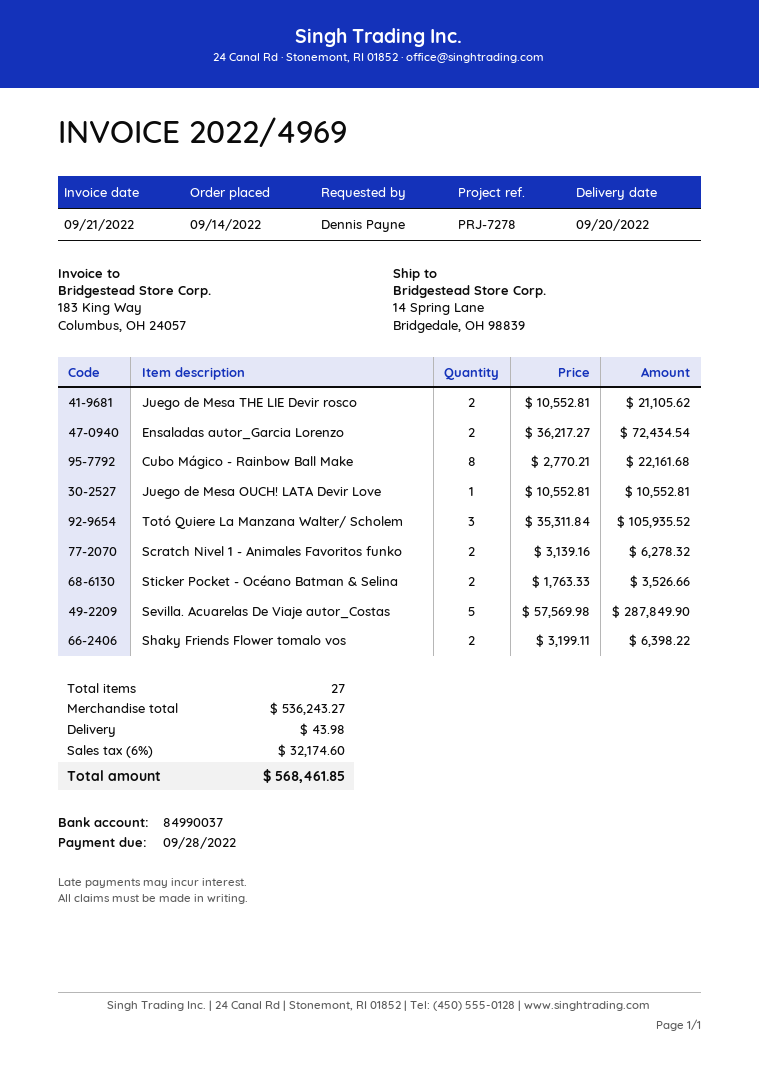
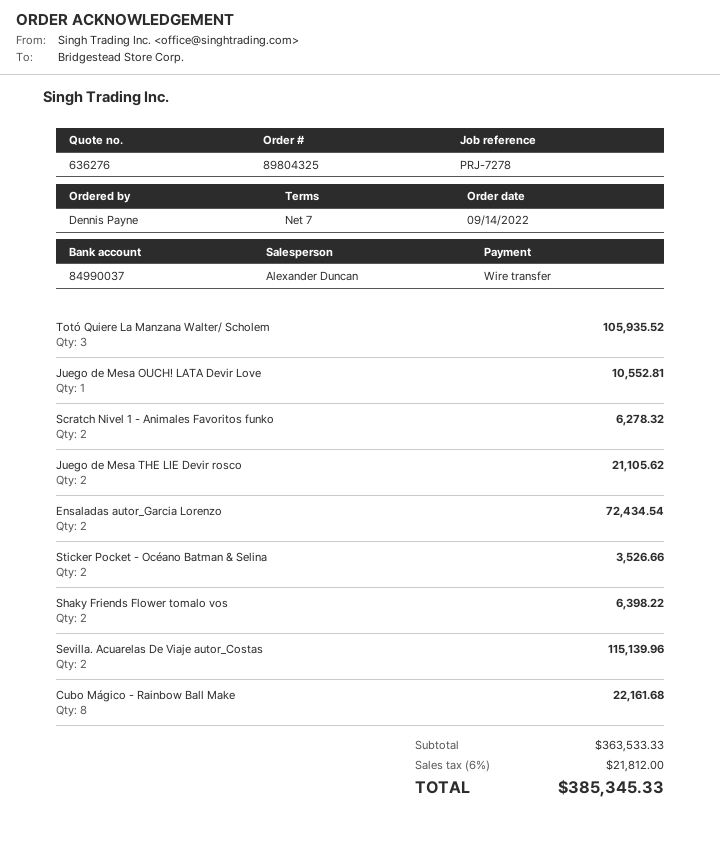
Sevilla. Acuarelas De Viaje autor_Costas: 5 for 287849.90 -> 2 for 115139.96
subtotal: 536243.27 -> 363533.33
shipping: 43.98 -> none
tax: 6% = 32174.60 -> 6% = 21812.00
total: 568461.85 -> 385345.33

